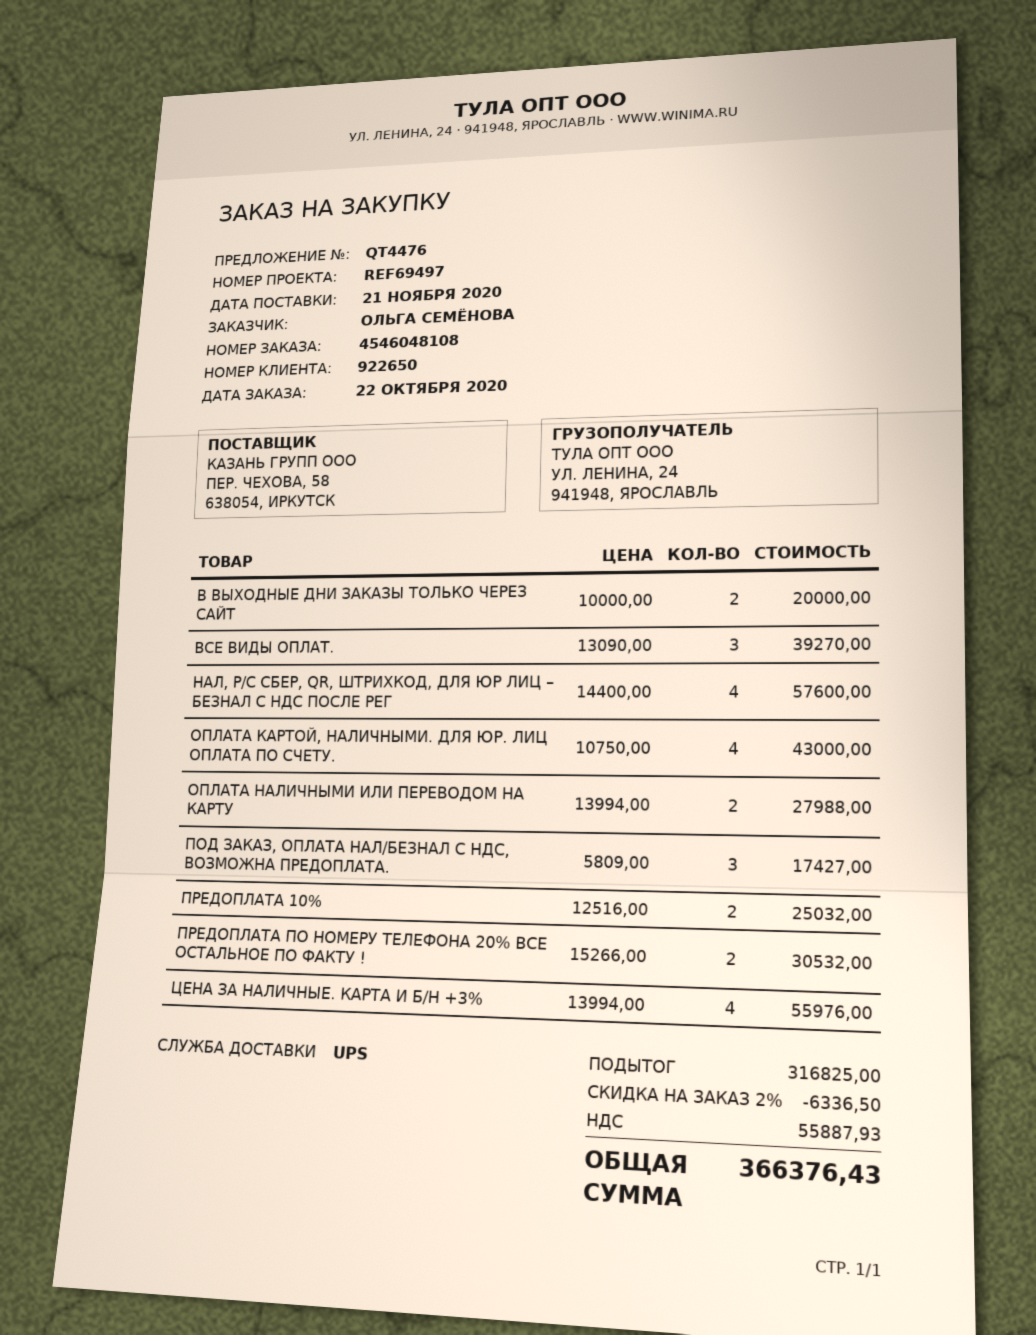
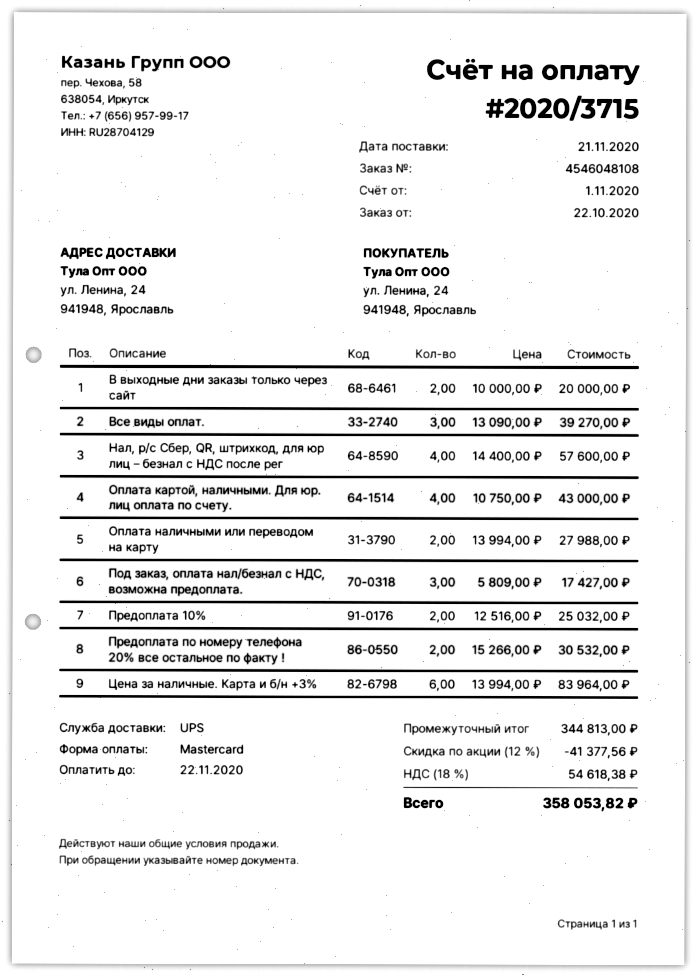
ЦЕНА ЗА НАЛИЧНЫЕ. КАРТА И Б/Н +3%: 4 x 13994.00 = 55976.00 -> 6 x 13994.00 = 83964.00
subtotal: 316825.00 -> 344813.00
discount: 2% = 6336.50 -> 12% = 41377.56
tax: 55887.93 -> 54618.38
total: 366376.43 -> 358053.82

